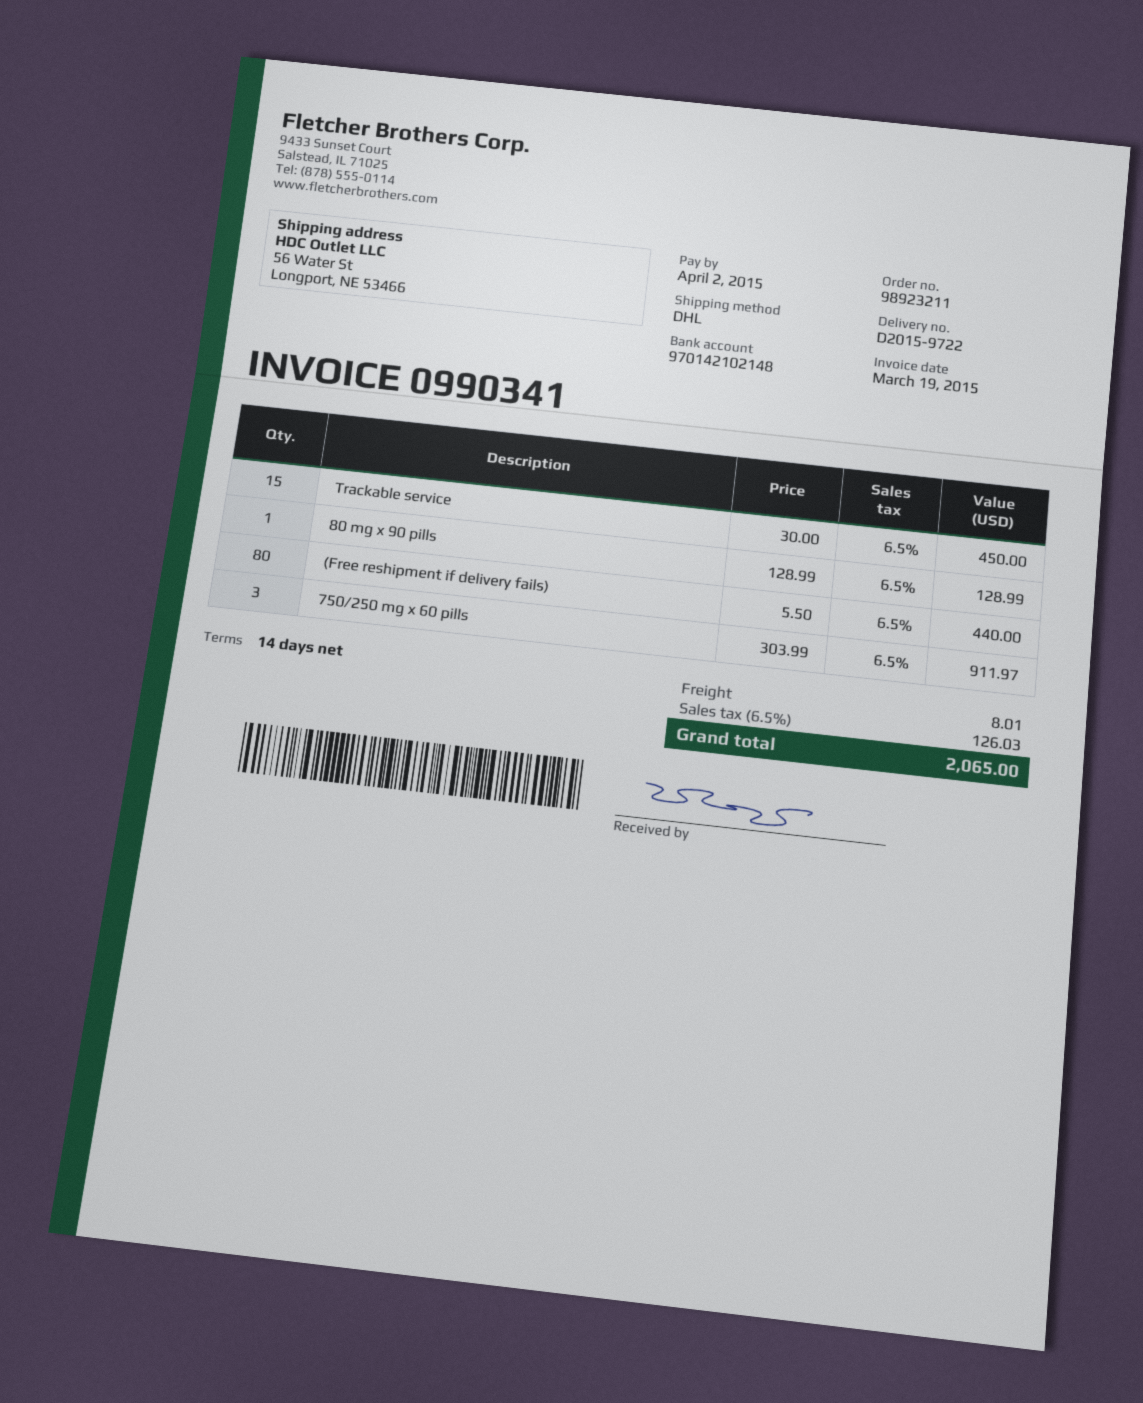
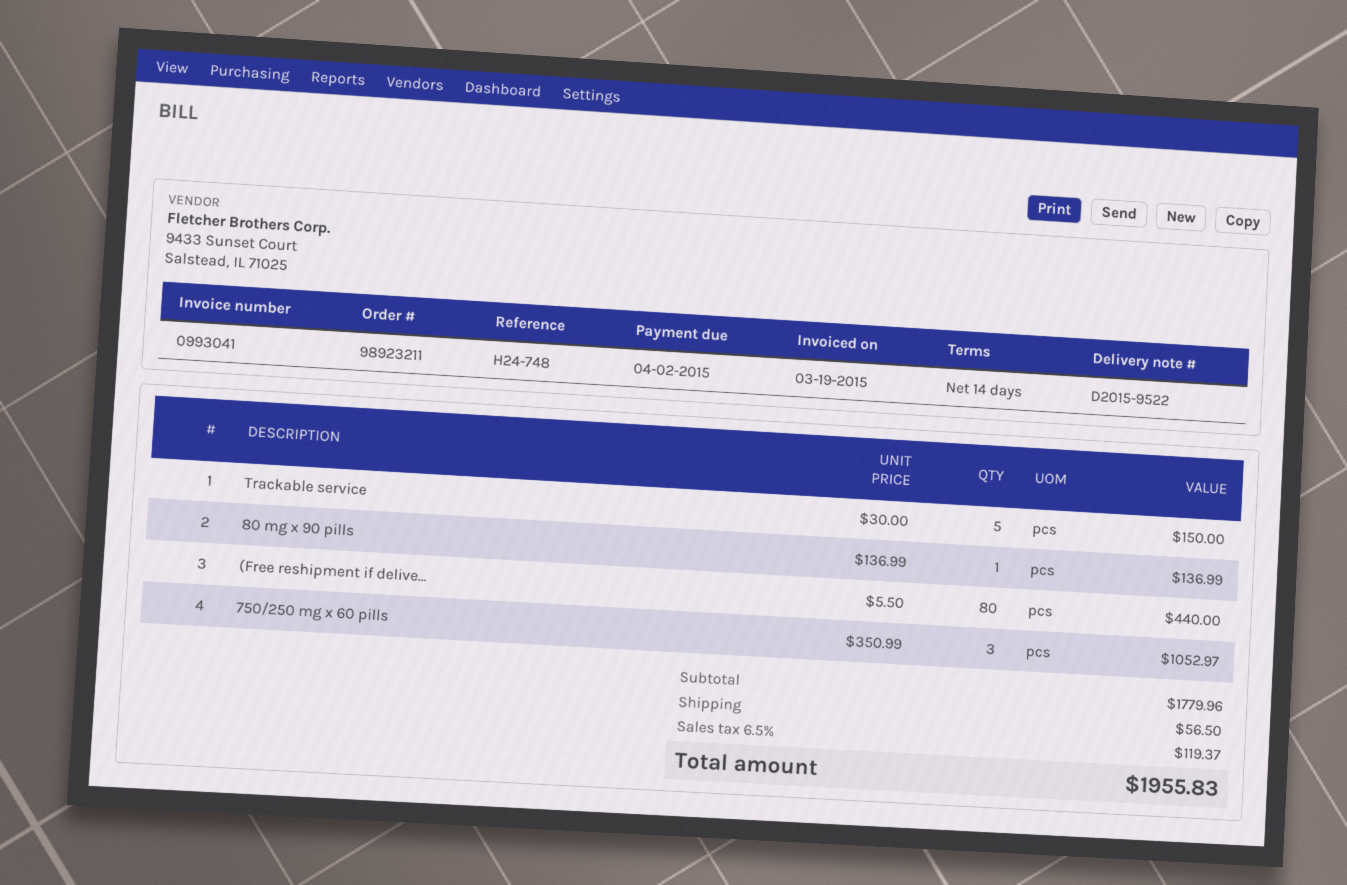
delivery note number: D2015-9722 -> D2015-9522
invoice number: 0990341 -> 0993041
Trackable service: 15 x 30.00 = 450.00 -> 5 x 30.00 = 150.00
80 mg x 90 pills: 1 x 128.99 = 128.99 -> 1 x 136.99 = 136.99
750/250 mg x 60 pills: 3 x 303.99 = 911.97 -> 3 x 350.99 = 1052.97
shipping: 8.01 -> 56.50
tax: 6.5% = 126.03 -> 6.5% = 119.37
total: 2065.00 -> 1955.83

